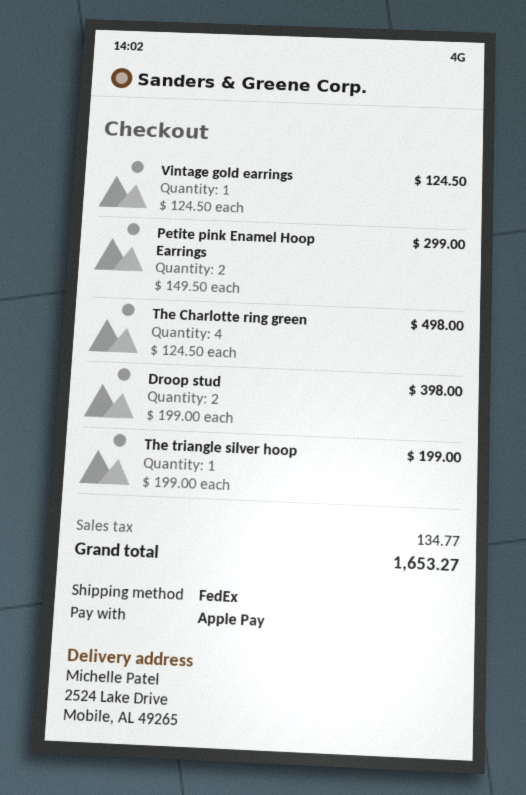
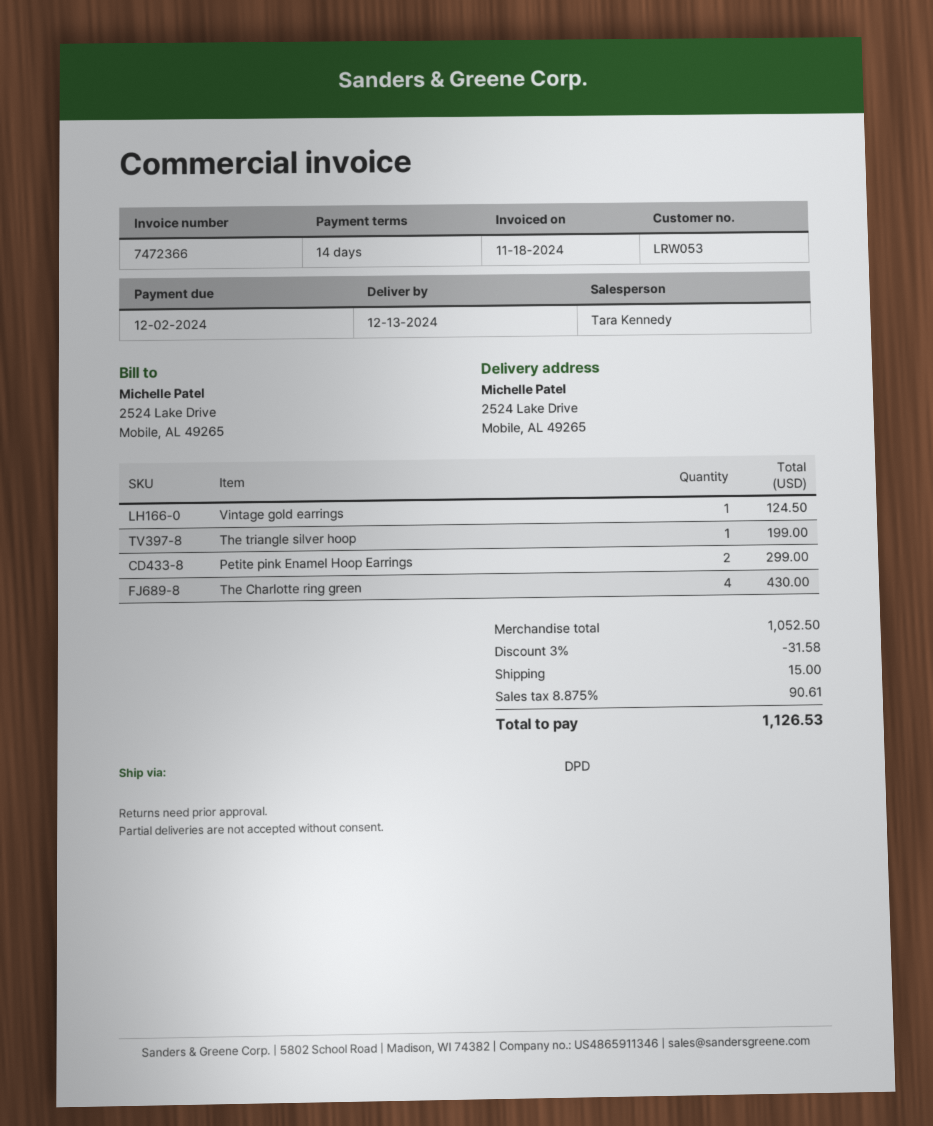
shipping method: FedEx -> DPD
The Charlotte ring green: 4 for 498.00 -> 4 for 430.00
Droop stud: 2 for 398.00 -> none
discount: none -> 3% = 31.58
shipping: none -> 15.00
tax: 134.77 -> 90.61
total: 1653.27 -> 1126.53

